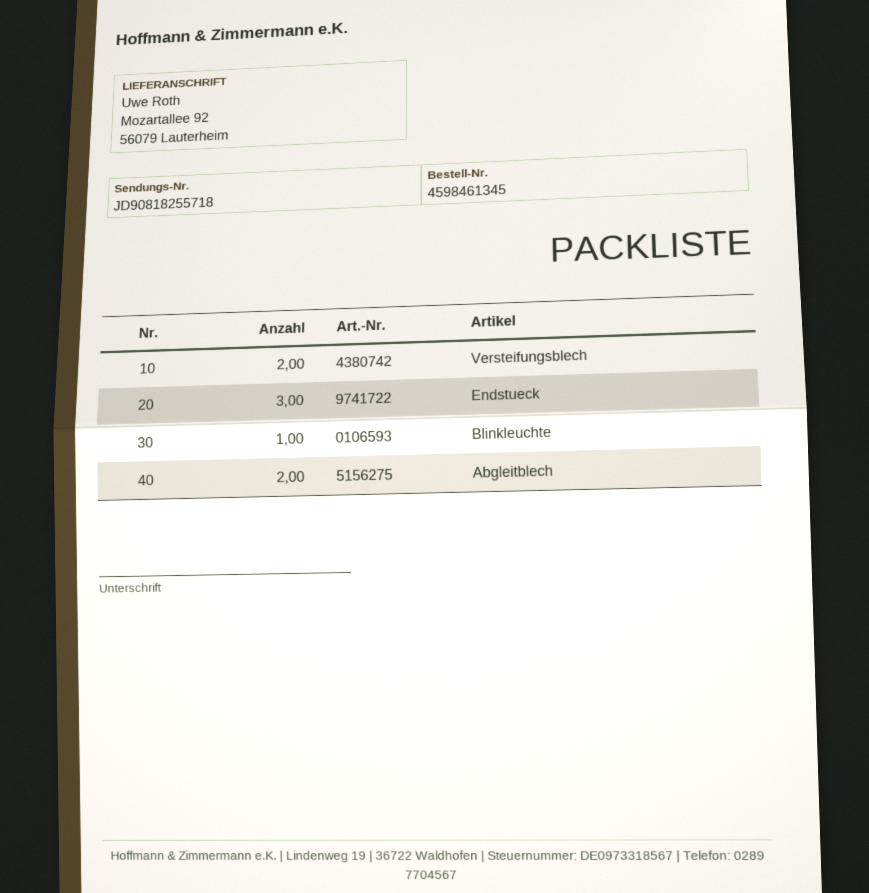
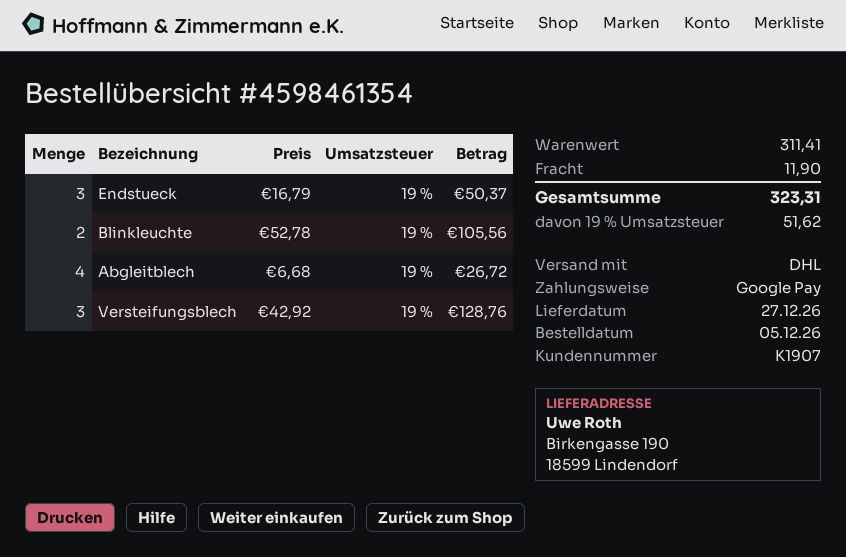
order number: 4598461345 -> 4598461354
ship to: Mozartallee 92, 56079 Lauterheim -> Birkengasse 190, 18599 Lindendorf
Versteifungsblech: 2 -> 3
Blinkleuchte: 1 -> 2
Abgleitblech: 2 -> 4

